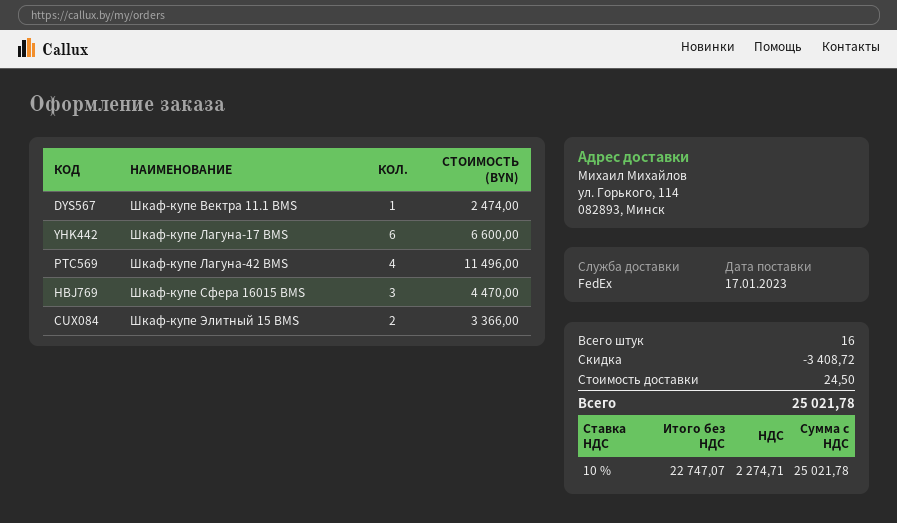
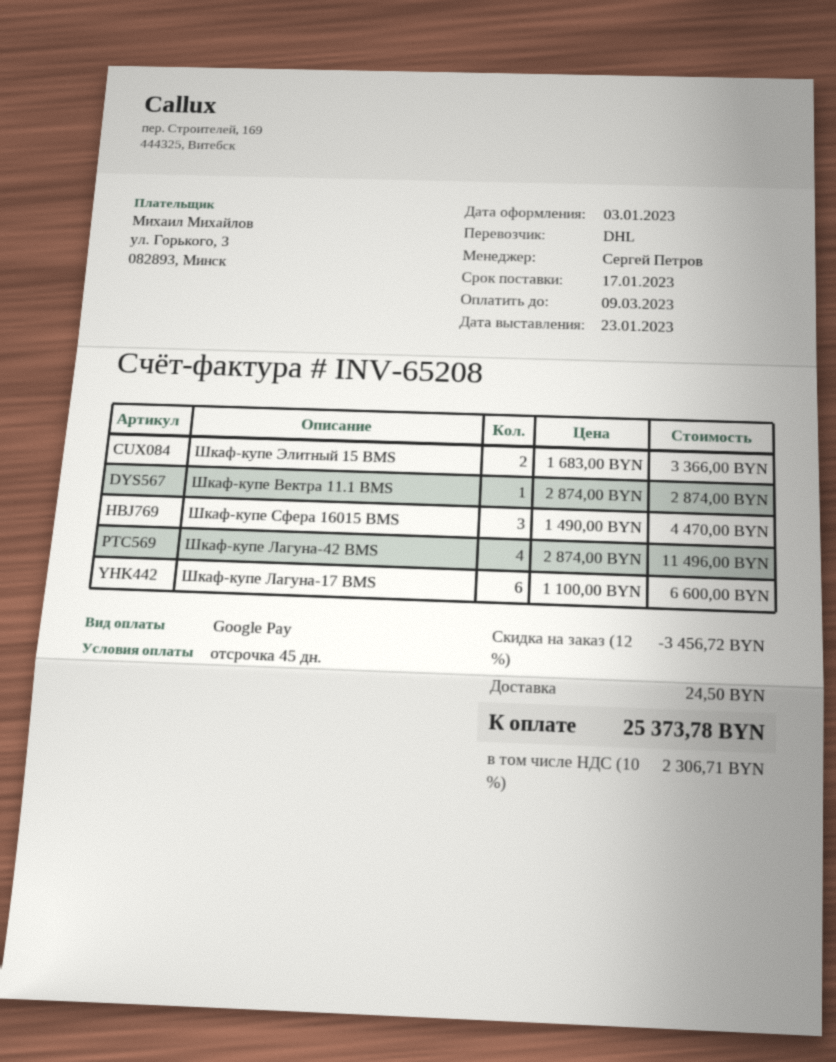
shipping method: FedEx -> DHL
Шкаф-купе Вектра 11.1 BMS: 1 for 2474.00 -> 1 for 2874.00
discount: 3408.72 -> 3456.72
tax: 10% = 2274.71 -> 10% = 2306.71
total: 25021.78 -> 25373.78

